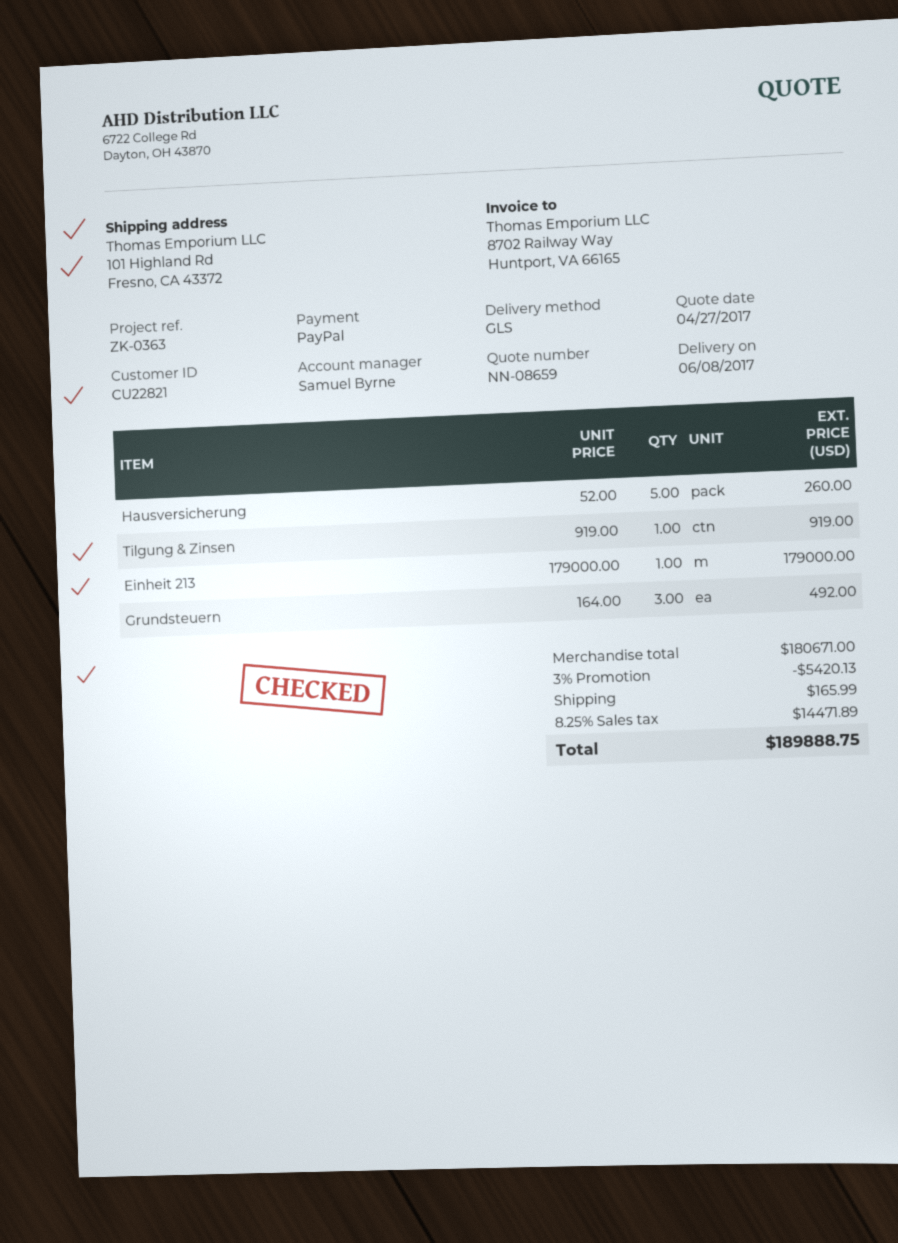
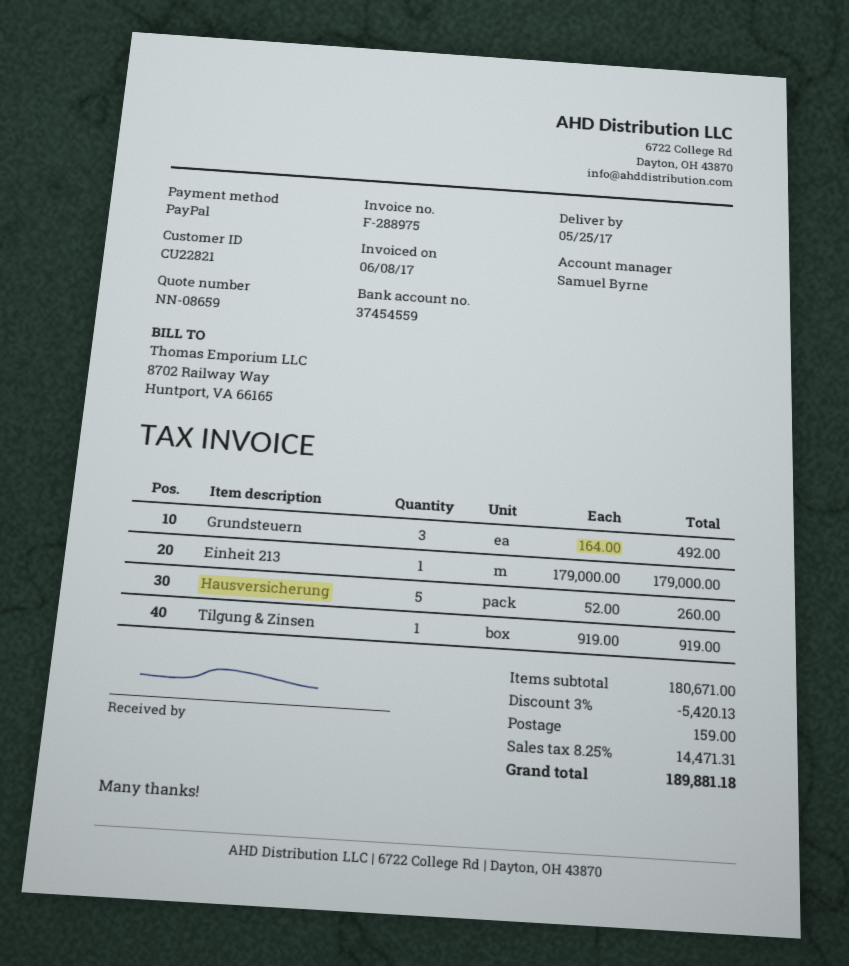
delivery date: 2017-06-08 -> 2017-05-25
shipping: 165.99 -> 159.00
tax: 8.25% = 14471.89 -> 8.25% = 14471.31
total: 189888.75 -> 189881.18

